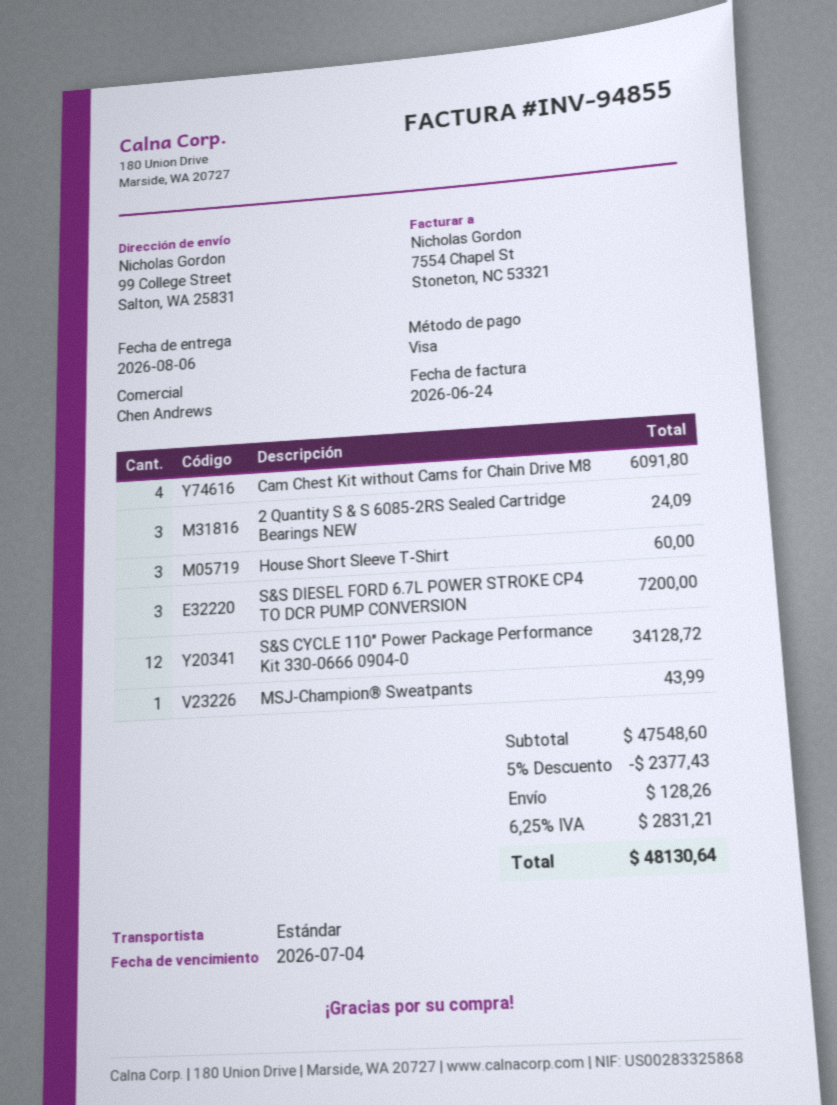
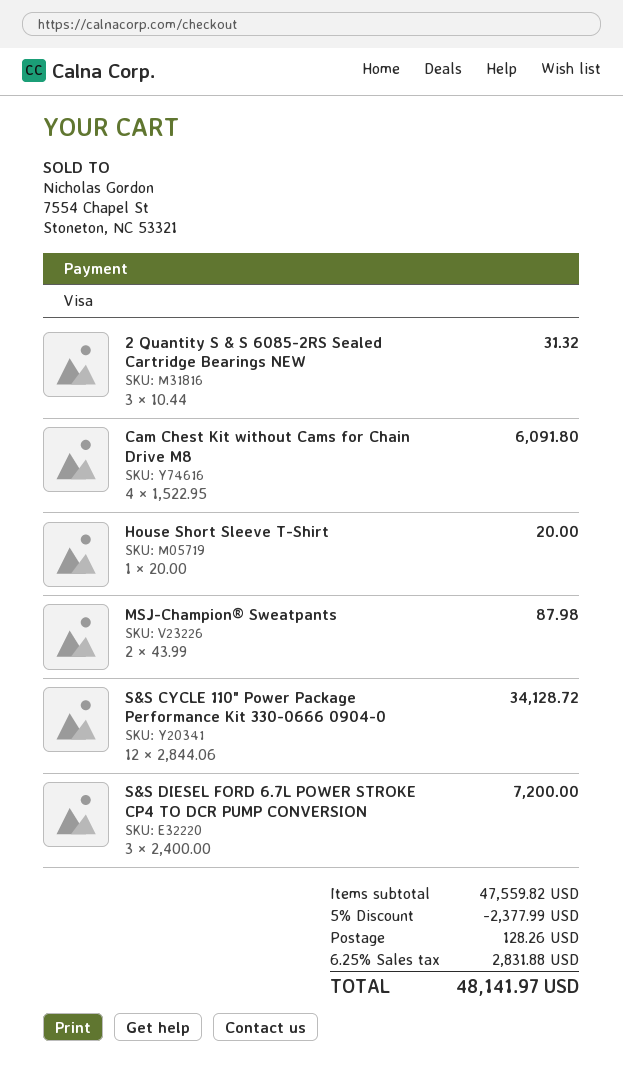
2 Quantity S & S 6085-2RS Sealed Cartridge Bearings NEW: 3 for 24.09 -> 3 for 31.32
House Short Sleeve T-Shirt: 3 for 60.00 -> 1 for 20.00
MSJ-Champion® Sweatpants: 1 for 43.99 -> 2 for 87.98
subtotal: 47548.60 -> 47559.82
discount: 5% = 2377.43 -> 5% = 2377.99
tax: 6.25% = 2831.21 -> 6.25% = 2831.88
total: 48130.64 -> 48141.97

